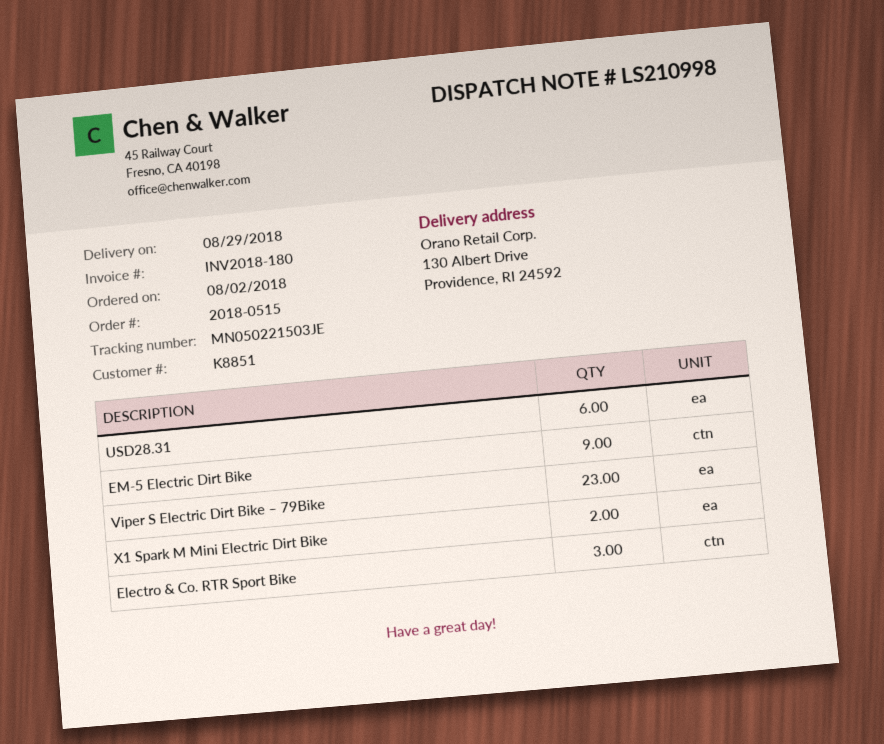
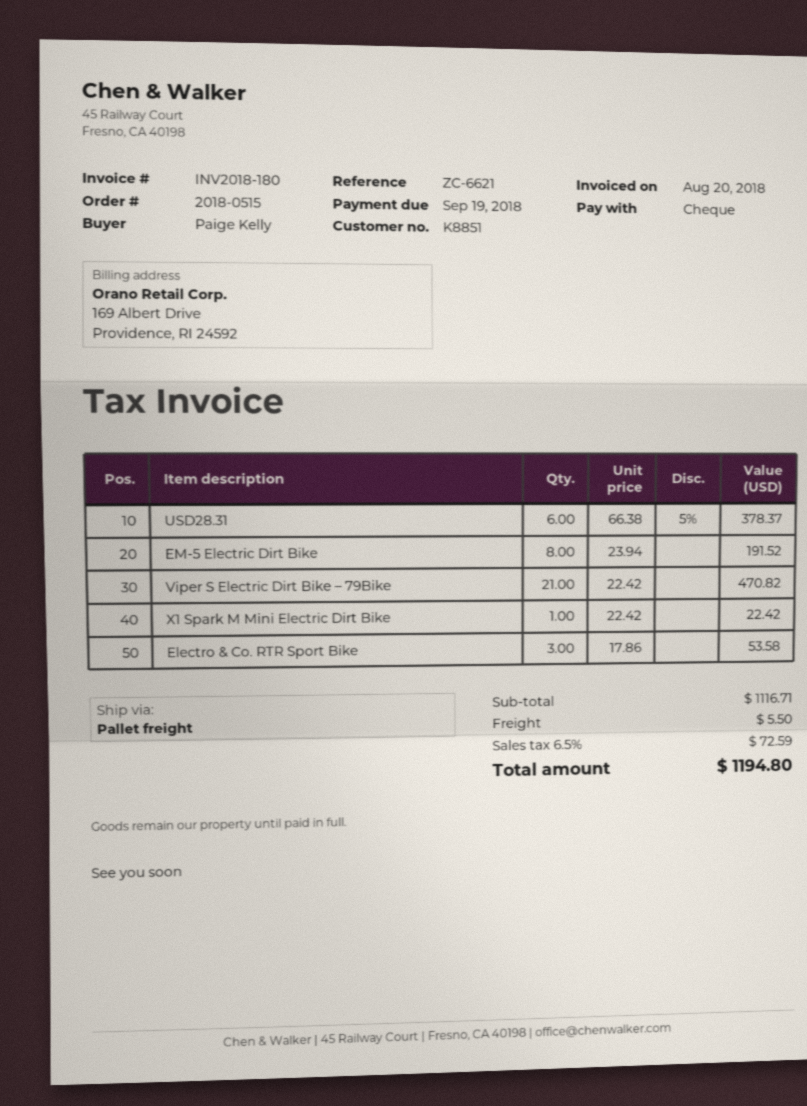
EM-5 Electric Dirt Bike: 9 -> 8
Viper S Electric Dirt Bike – 79Bike: 23 -> 21
X1 Spark M Mini Electric Dirt Bike: 2 -> 1

